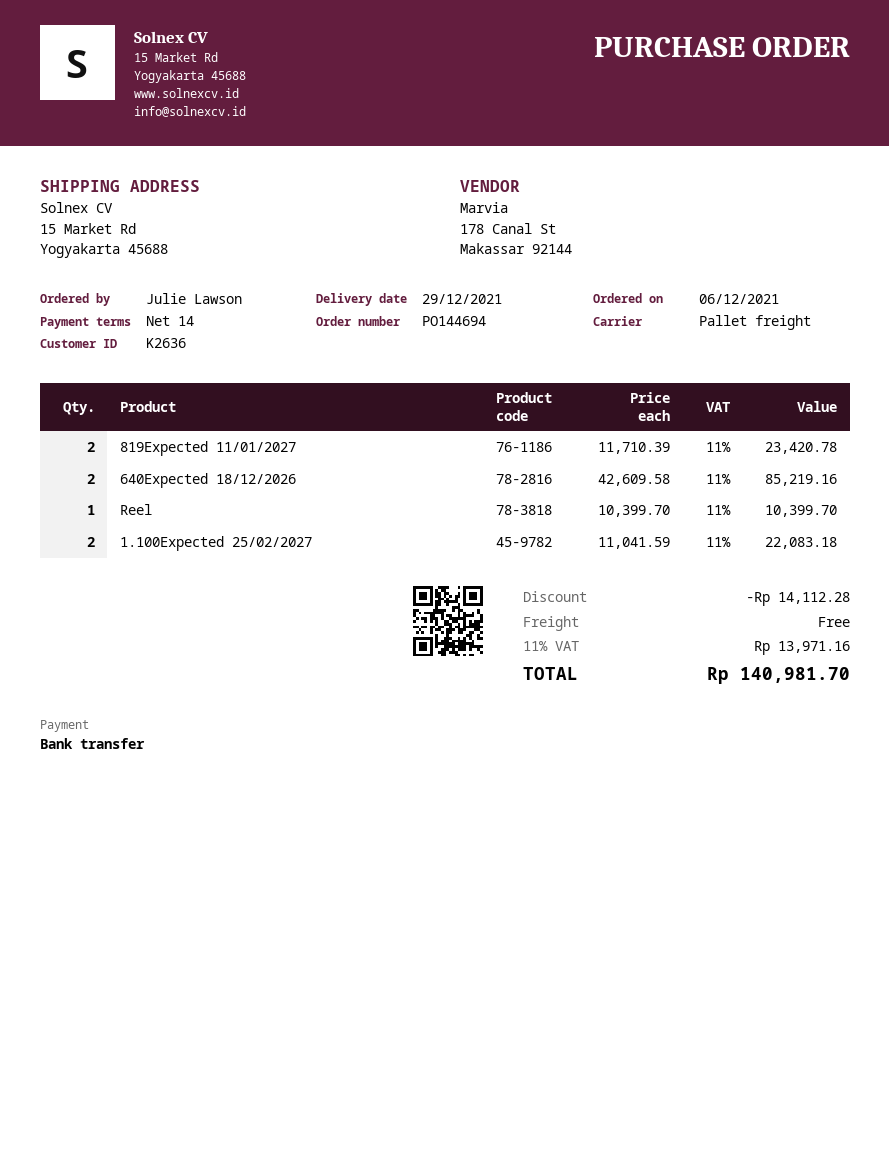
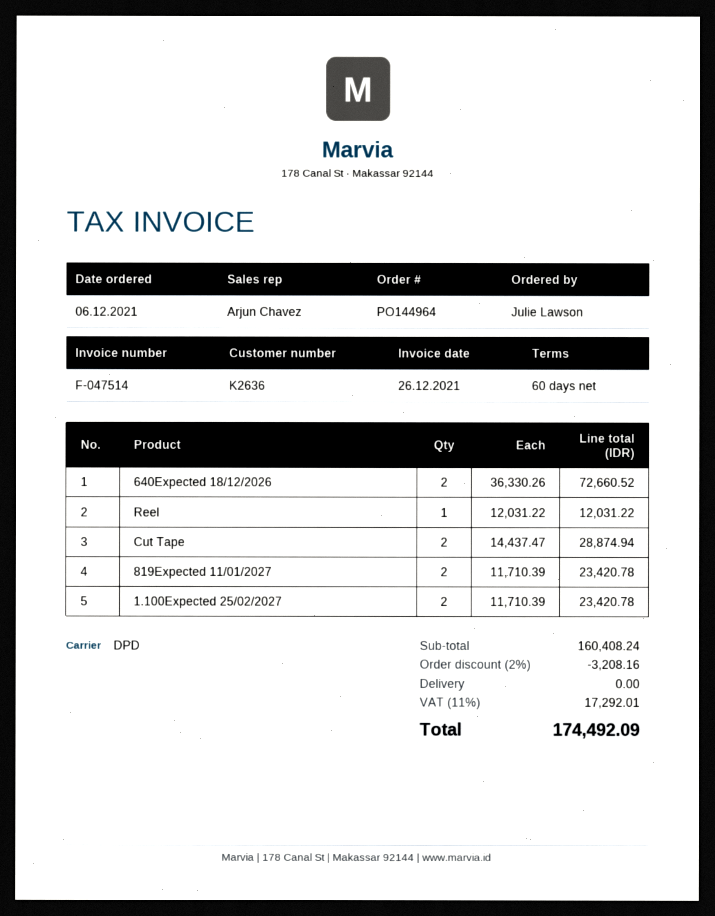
order number: PO144694 -> PO144964
payment terms: 14 days -> 60 days
shipping method: pallet freight -> DPD
640Expected 18/12/2026: 2 x 42609.58 = 85219.16 -> 2 x 36330.26 = 72660.52
Reel: 1 x 10399.70 = 10399.70 -> 1 x 12031.22 = 12031.22
1.100Expected 25/02/2027: 2 x 11041.59 = 22083.18 -> 2 x 11710.39 = 23420.78
Cut Tape: none -> 2 x 14437.47 = 28874.94
discount: 14112.28 -> 3208.16
tax: 11% = 13971.16 -> 11% = 17292.01
total: 140981.70 -> 174492.09

